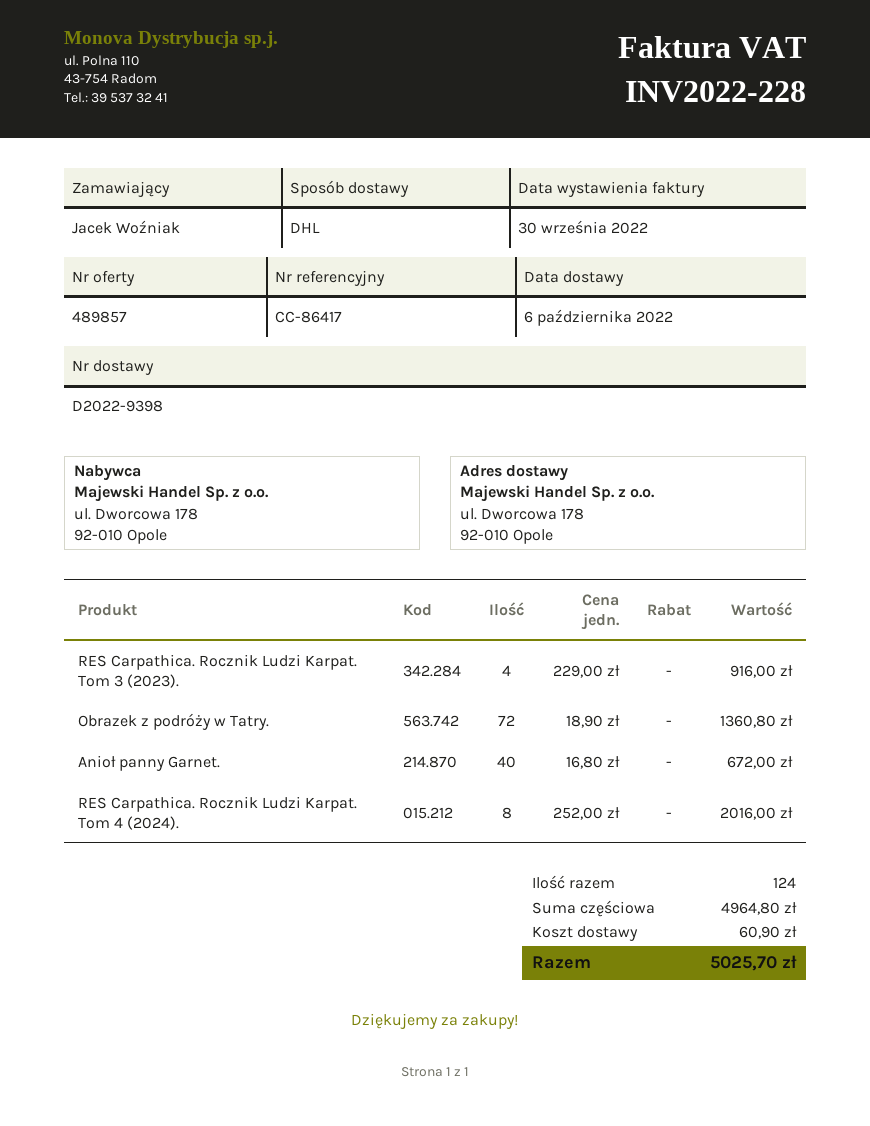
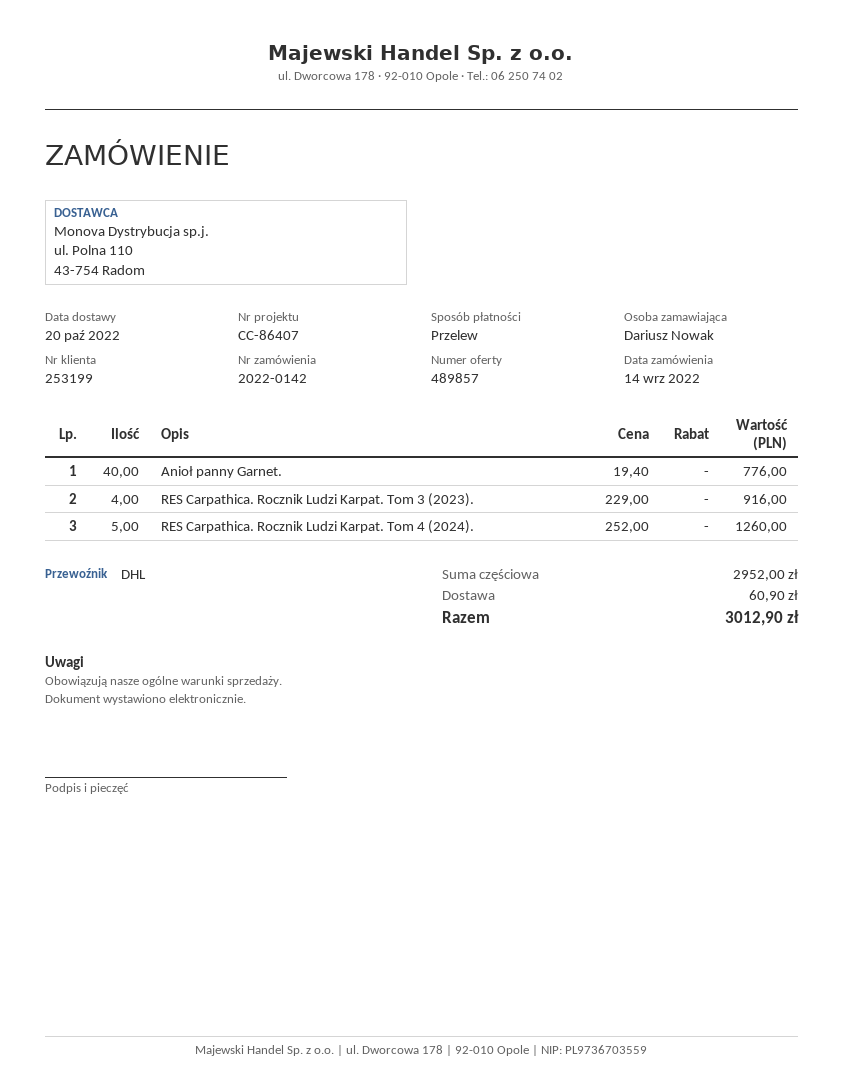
delivery date: 2022-10-06 -> 2022-10-20
reference: CC-86417 -> CC-86407
ordered by: Jacek Woźniak -> Dariusz Nowak
Obrazek z podróży w Tatry.: 72 x 18.90 = 1360.80 -> none
Anioł panny Garnet.: 40 x 16.80 = 672.00 -> 40 x 19.40 = 776.00
RES Carpathica. Rocznik Ludzi Karpat. Tom 4 (2024).: 8 x 252.00 = 2016.00 -> 5 x 252.00 = 1260.00
subtotal: 4964.80 -> 2952.00
total: 5025.70 -> 3012.90

